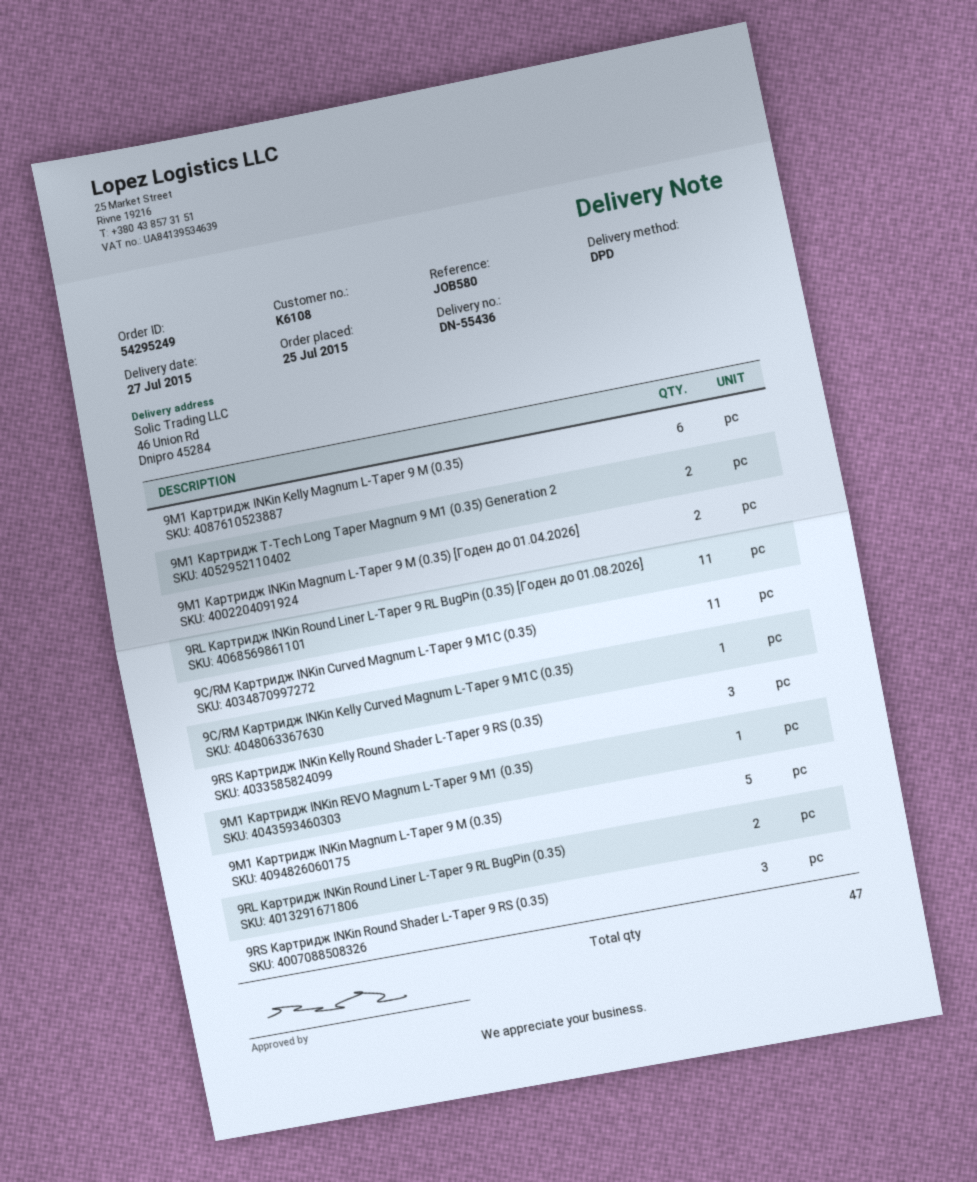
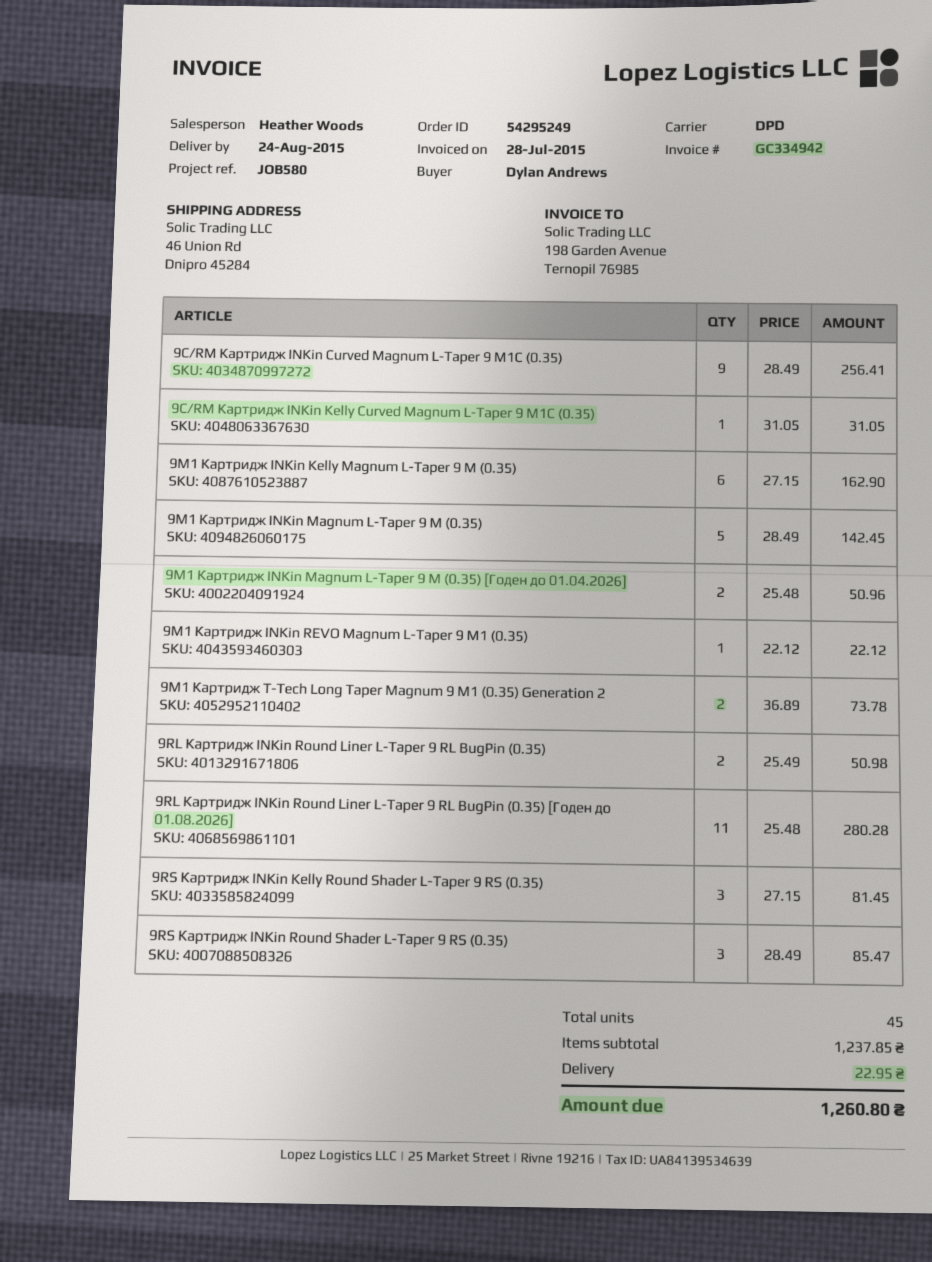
delivery date: 2015-07-27 -> 2015-08-24
9C/RM Картридж INKin Curved Magnum L-Taper 9 M1C (0.35): 11 -> 9
total quantity: 47 -> 45

